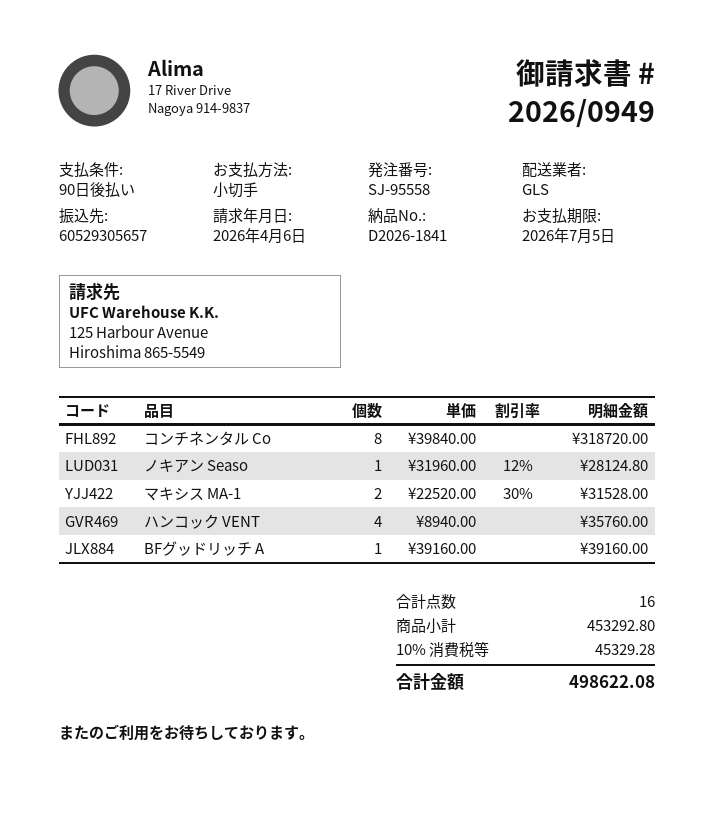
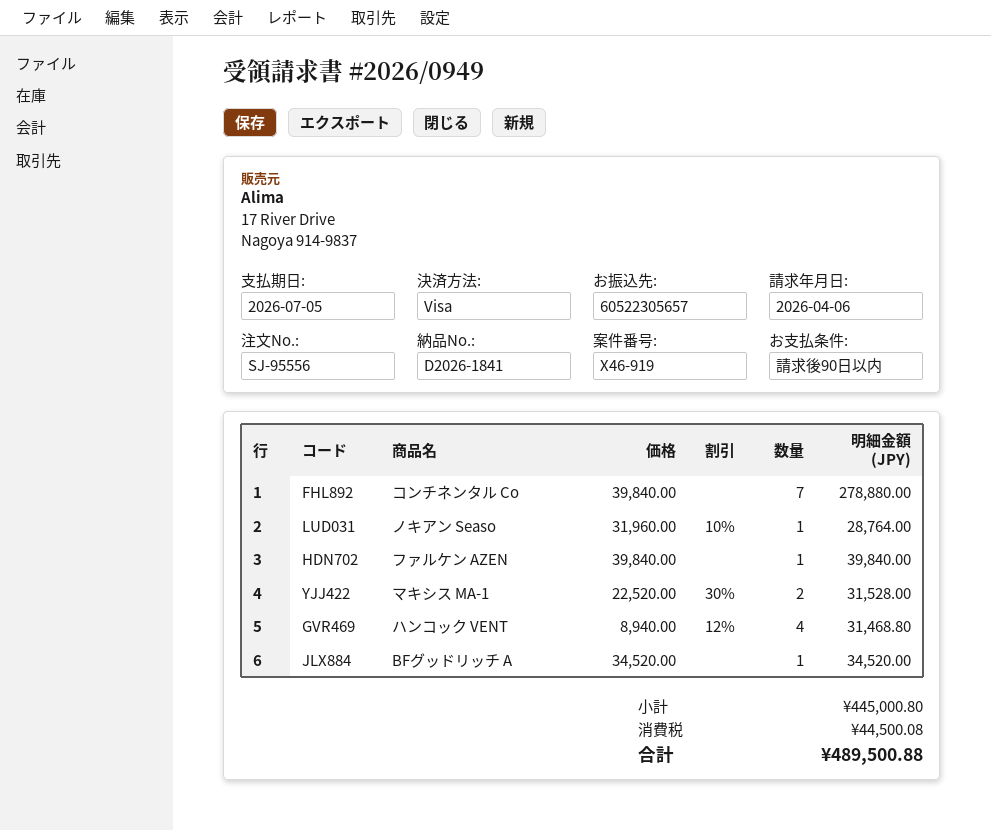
order number: SJ-95558 -> SJ-95556
payment method: cheque -> Visa
bank account: 60529305657 -> 60522305657
コンチネンタル Co: 8 x 39840.00 = 318720.00 -> 7 x 39840.00 = 278880.00
ノキアン Seaso: 1 x 31960.00 - 12% = 28124.80 -> 1 x 31960.00 - 10% = 28764.00
ハンコック VENT: 4 x 8940.00 = 35760.00 -> 4 x 8940.00 - 12% = 31468.80
BFグッドリッチ A: 1 x 39160.00 = 39160.00 -> 1 x 34520.00 = 34520.00
ファルケン AZEN: none -> 1 x 39840.00 = 39840.00
subtotal: 453292.80 -> 445000.80
tax: 45329.28 -> 44500.08
total: 498622.08 -> 489500.88

